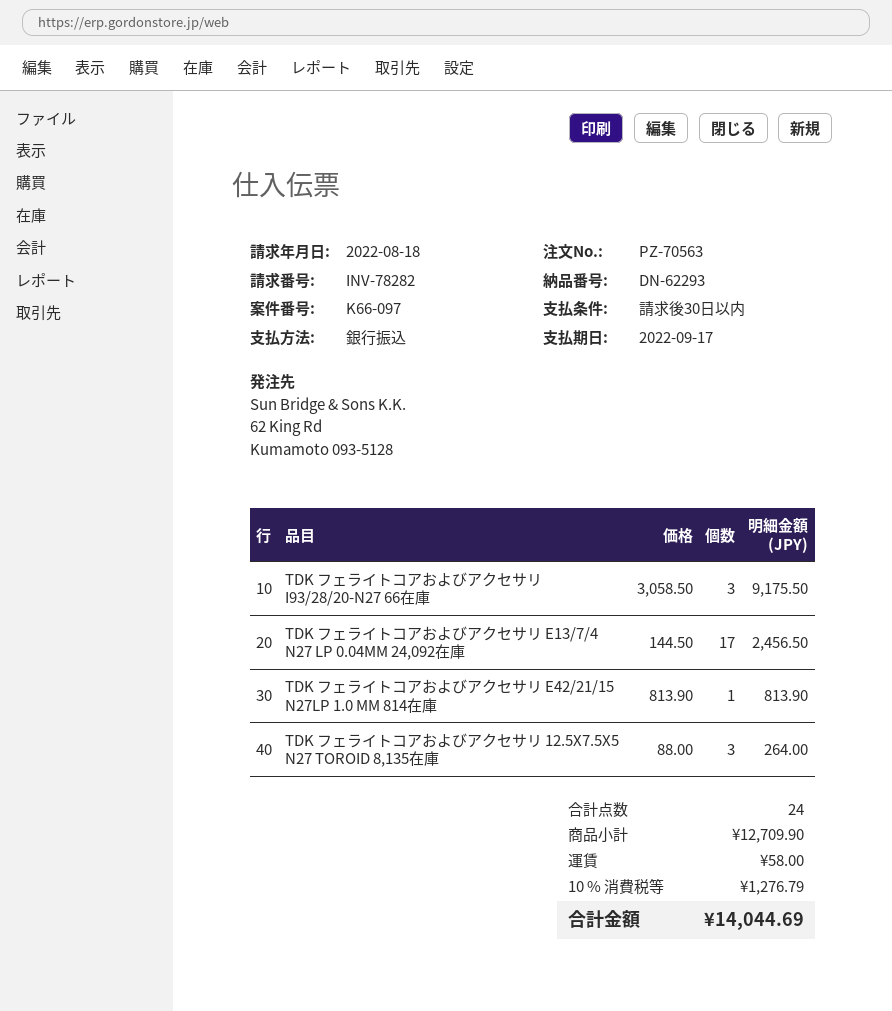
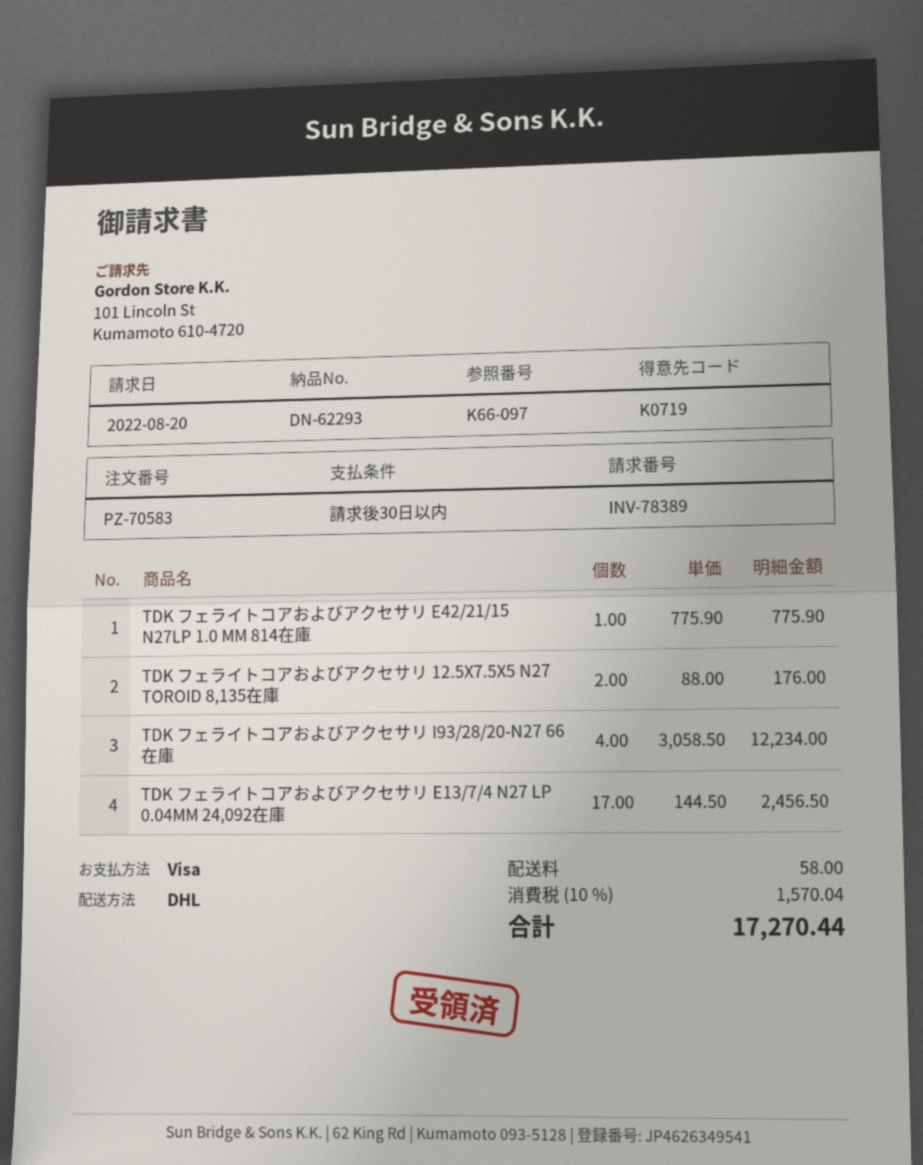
order number: PZ-70563 -> PZ-70583
invoice number: INV-78282 -> INV-78389
invoice date: 2022-08-18 -> 2022-08-20
payment method: bank transfer -> Visa
TDK フェライトコアおよびアクセサリ I93/28/20-N27 66在庫: 3 x 3058.50 = 9175.50 -> 4 x 3058.50 = 12234.00
TDK フェライトコアおよびアクセサリ E42/21/15 N27LP 1.0 MM 814在庫: 1 x 813.90 = 813.90 -> 1 x 775.90 = 775.90
TDK フェライトコアおよびアクセサリ 12.5X7.5X5 N27 TOROID 8,135在庫: 3 x 88.00 = 264.00 -> 2 x 88.00 = 176.00
tax: 10% = 1276.79 -> 10% = 1570.04
total: 14044.69 -> 17270.44

